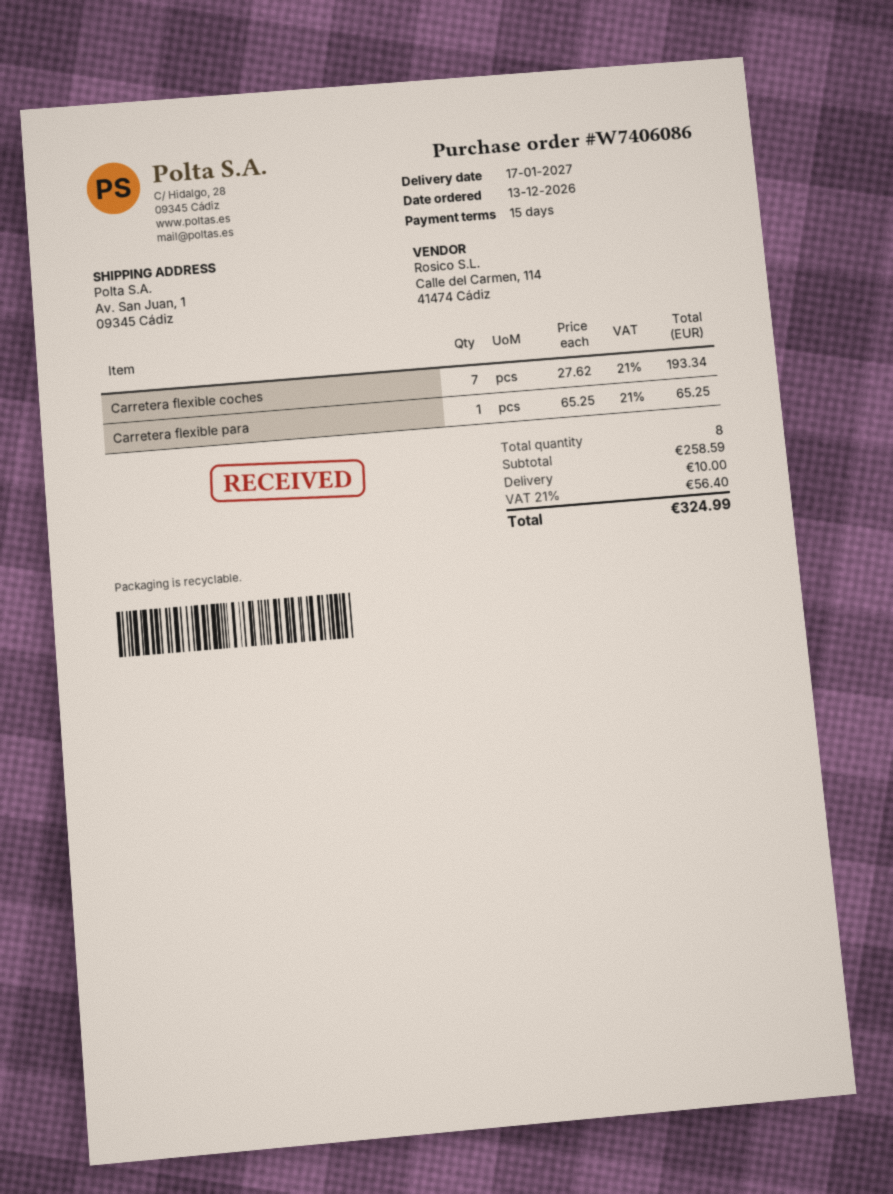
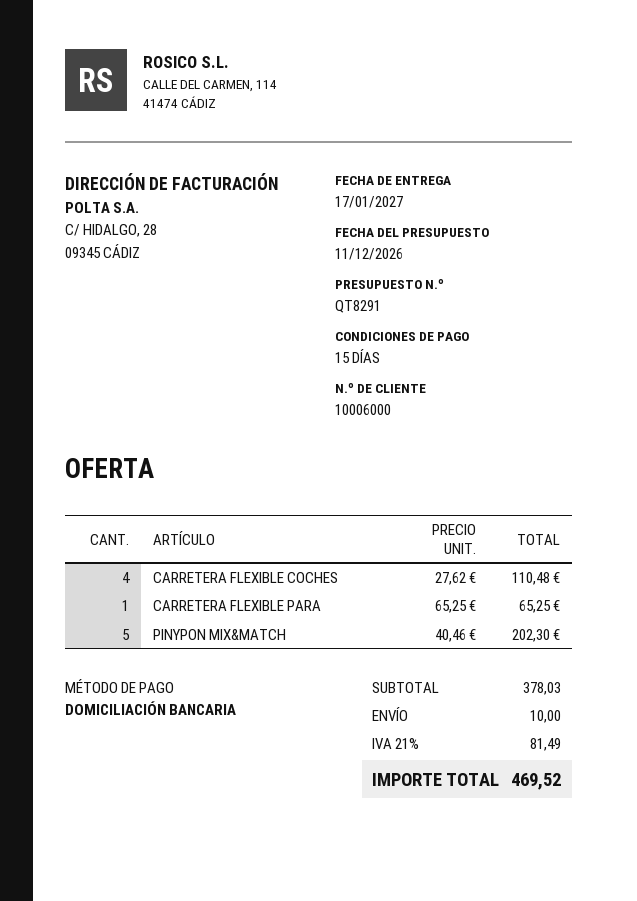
Carretera flexible coches: 7 x 27.62 = 193.34 -> 4 x 27.62 = 110.48
PINYPON MIX&MATCH: none -> 5 x 40.46 = 202.30
subtotal: 258.59 -> 378.03
tax: 21% = 56.40 -> 21% = 81.49
total: 324.99 -> 469.52

